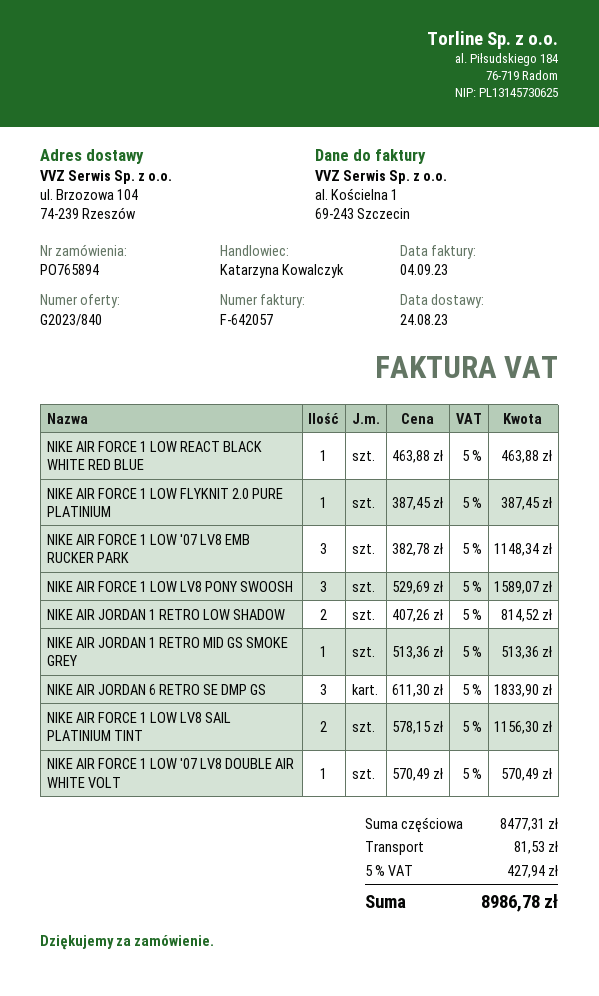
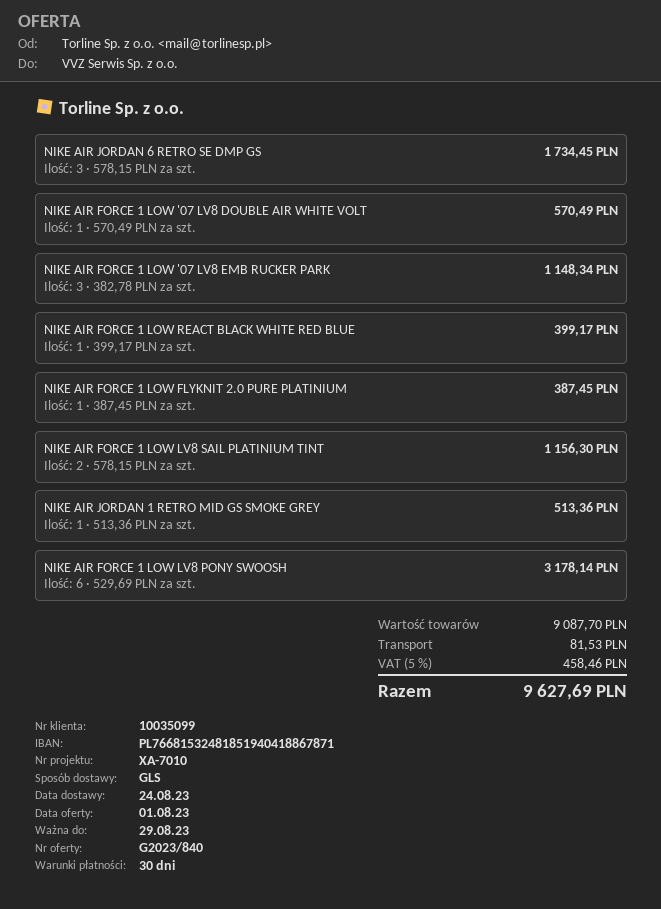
NIKE AIR FORCE 1 LOW REACT BLACK WHITE RED BLUE: 1 x 463.88 = 463.88 -> 1 x 399.17 = 399.17
NIKE AIR FORCE 1 LOW LV8 PONY SWOOSH: 3 x 529.69 = 1589.07 -> 6 x 529.69 = 3178.14
NIKE AIR JORDAN 1 RETRO LOW SHADOW: 2 x 407.26 = 814.52 -> none
NIKE AIR JORDAN 6 RETRO SE DMP GS: 3 x 611.30 = 1833.90 -> 3 x 578.15 = 1734.45
subtotal: 8477.31 -> 9087.70
tax: 5% = 427.94 -> 5% = 458.46
total: 8986.78 -> 9627.69

